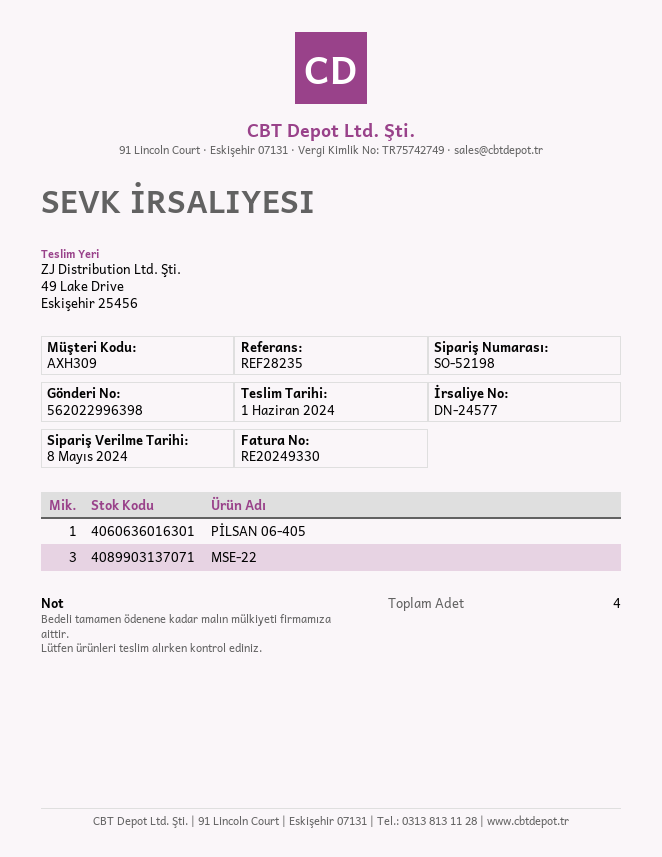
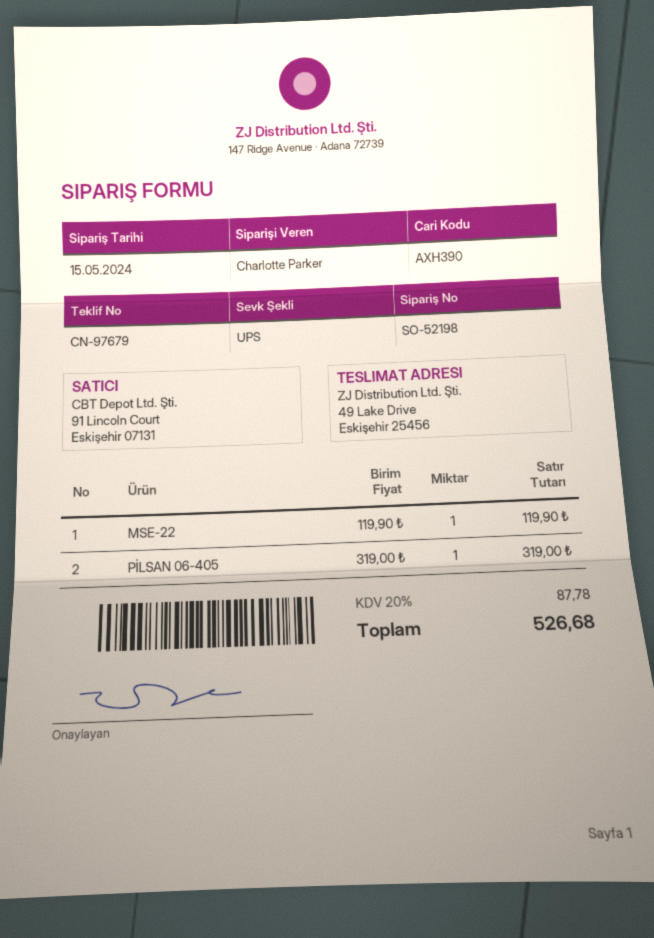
order date: 2024-05-08 -> 2024-05-15
customer number: AXH309 -> AXH390
MSE-22: 3 -> 1

